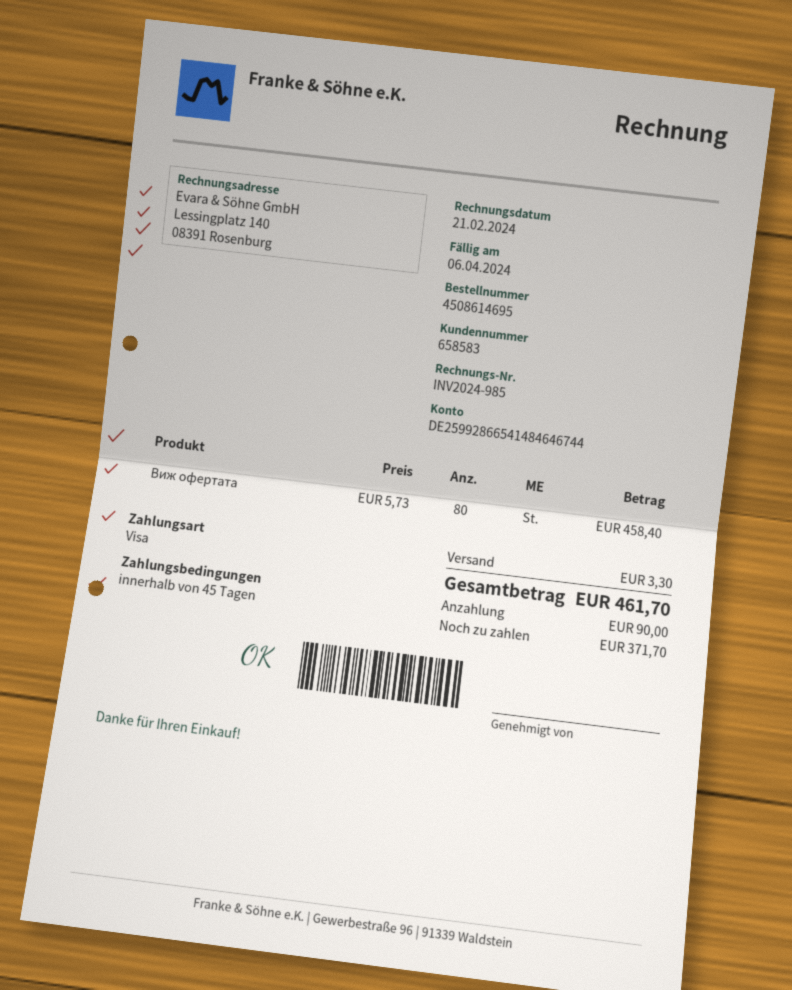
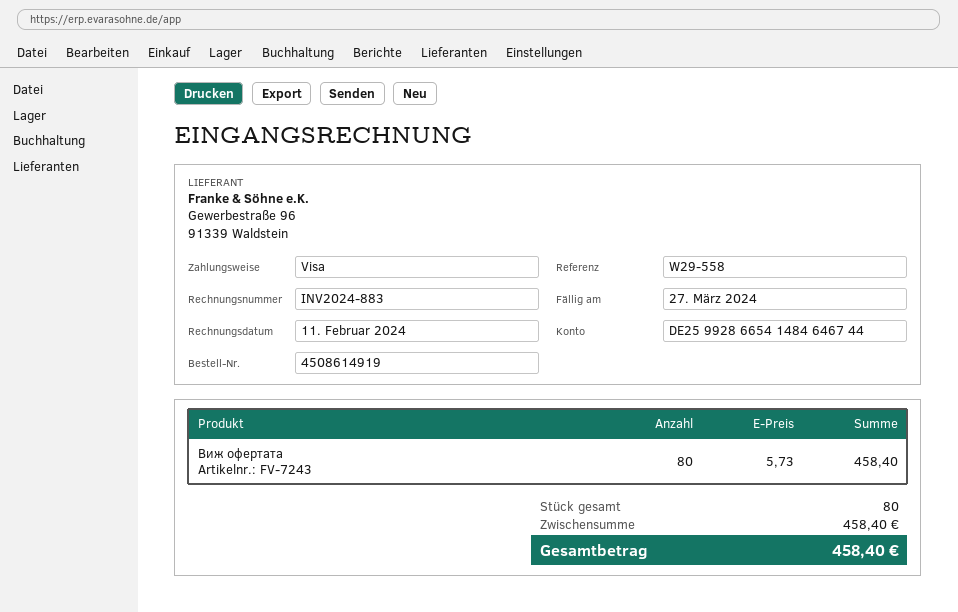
order number: 4508614695 -> 4508614919
invoice number: INV2024-985 -> INV2024-883
invoice date: 2024-02-21 -> 2024-02-11
due date: 2024-04-06 -> 2024-03-27
shipping: 3.30 -> none
total: 461.70 -> 458.40

